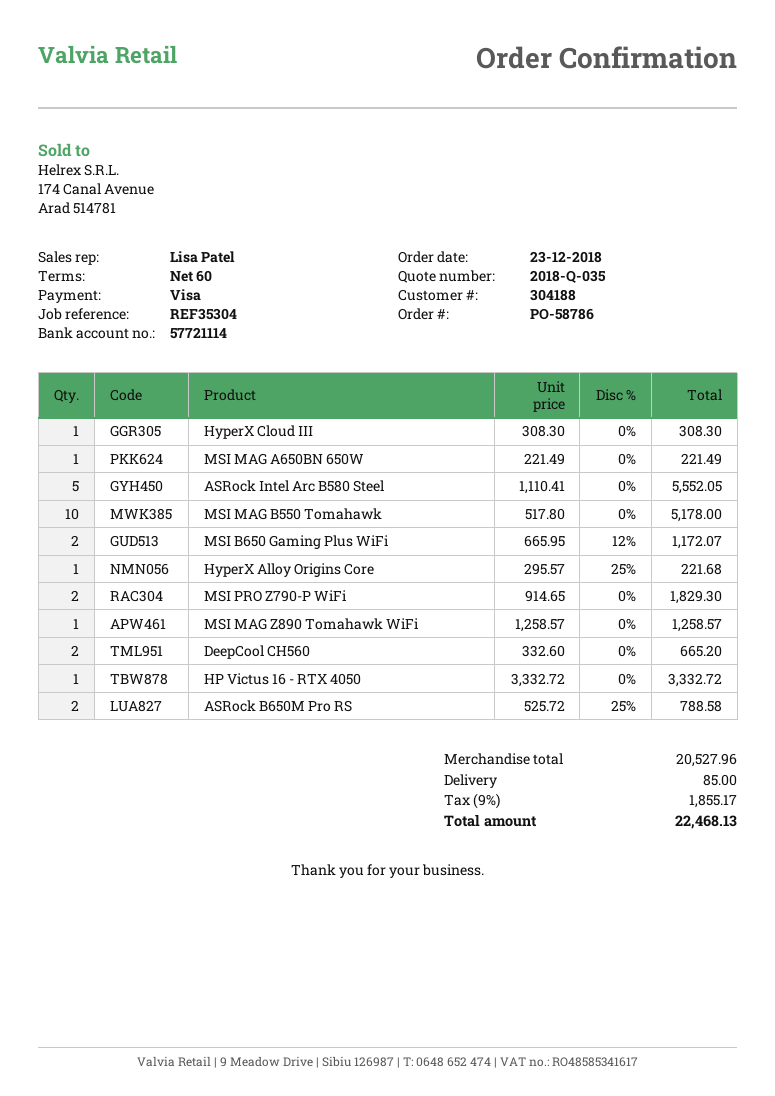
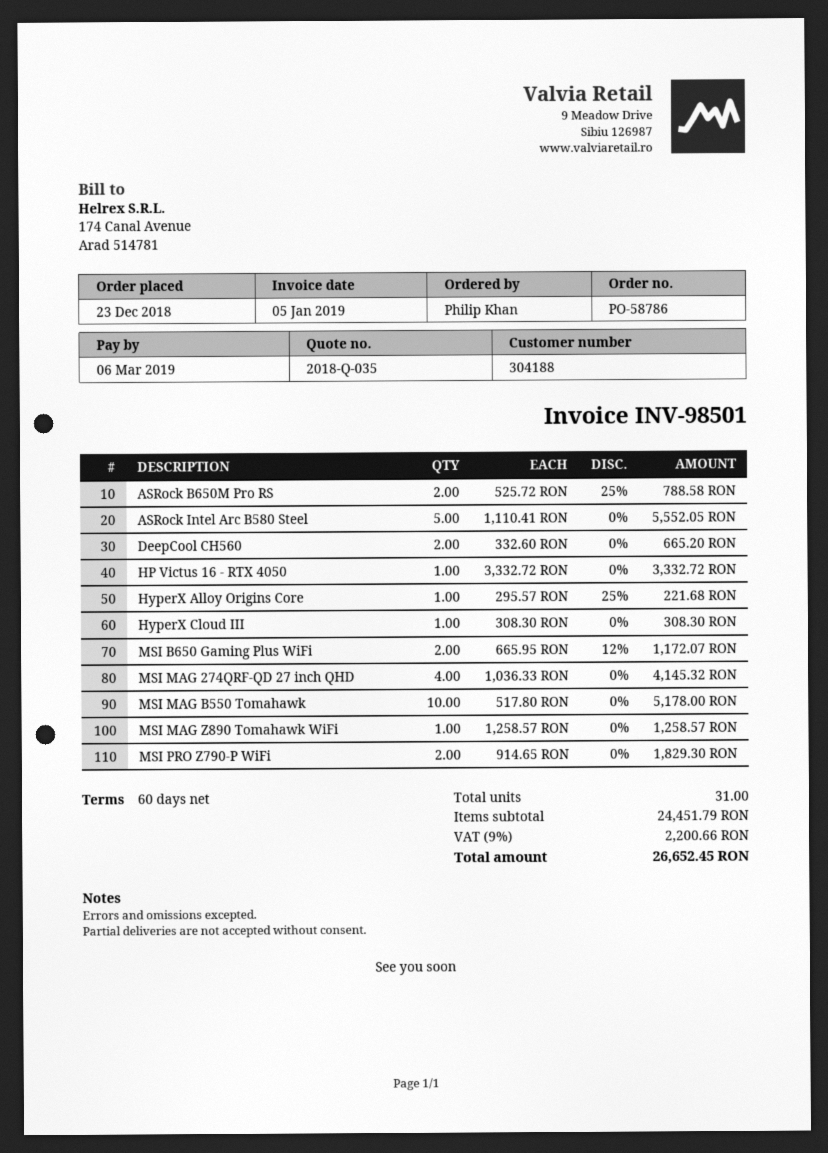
MSI MAG A650BN 650W: 1 x 221.49 = 221.49 -> none
MSI MAG 274QRF-QD 27 inch QHD: none -> 4 x 1036.33 = 4145.32
subtotal: 20527.96 -> 24451.79
shipping: 85.00 -> none
tax: 9% = 1855.17 -> 9% = 2200.66
total: 22468.13 -> 26652.45

